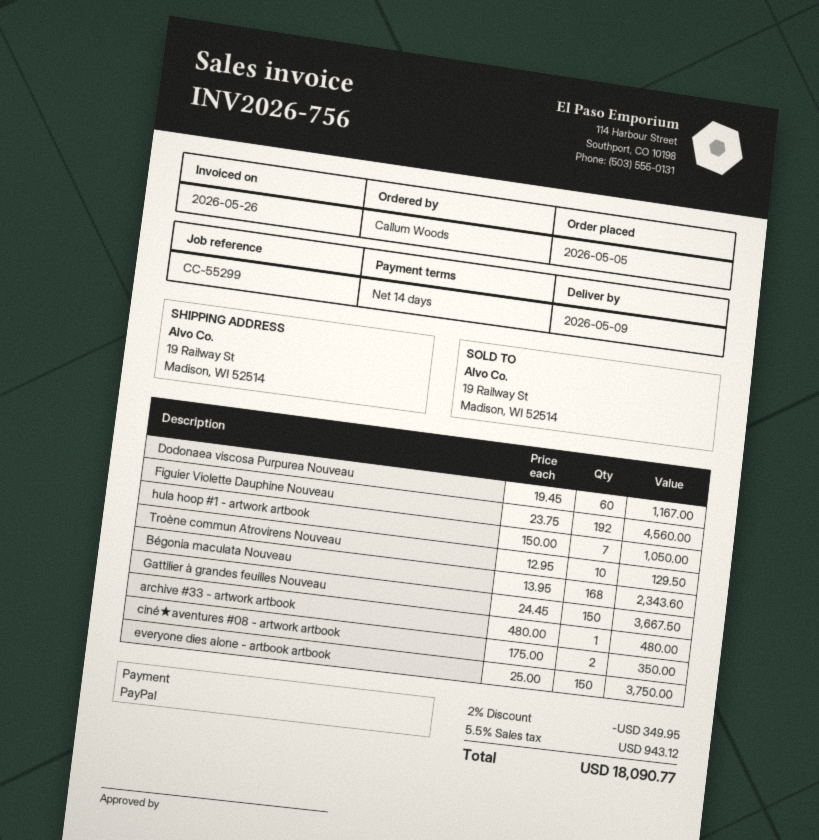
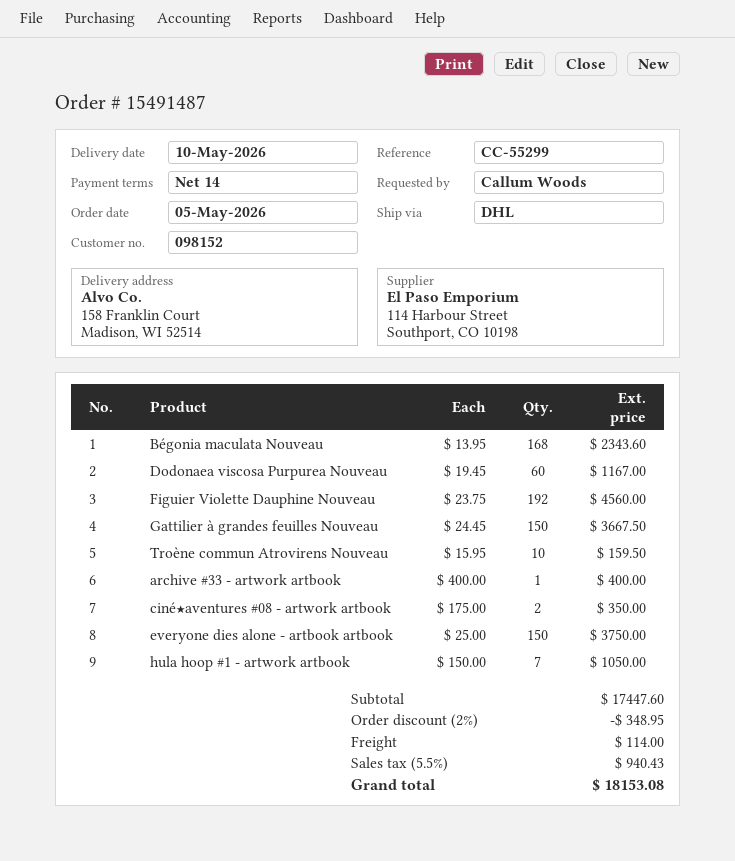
delivery date: 2026-05-09 -> 2026-05-10
ship to: 19 Railway St, Madison, WI 52514 -> 158 Franklin Court, Madison, WI 52514
Troène commun Atrovirens Nouveau: 10 x 12.95 = 129.50 -> 10 x 15.95 = 159.50
archive #33 - artwork artbook: 1 x 480.00 = 480.00 -> 1 x 400.00 = 400.00
discount: 2% = 349.95 -> 2% = 348.95
shipping: none -> 114.00
tax: 5.5% = 943.12 -> 5.5% = 940.43
total: 18090.77 -> 18153.08

